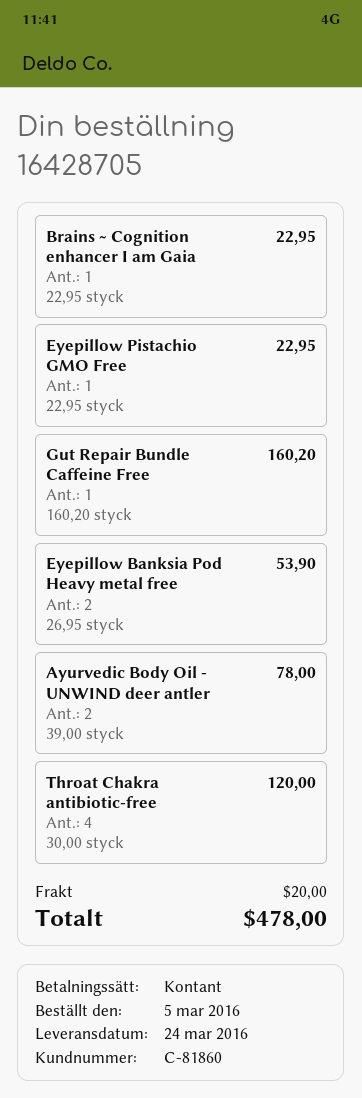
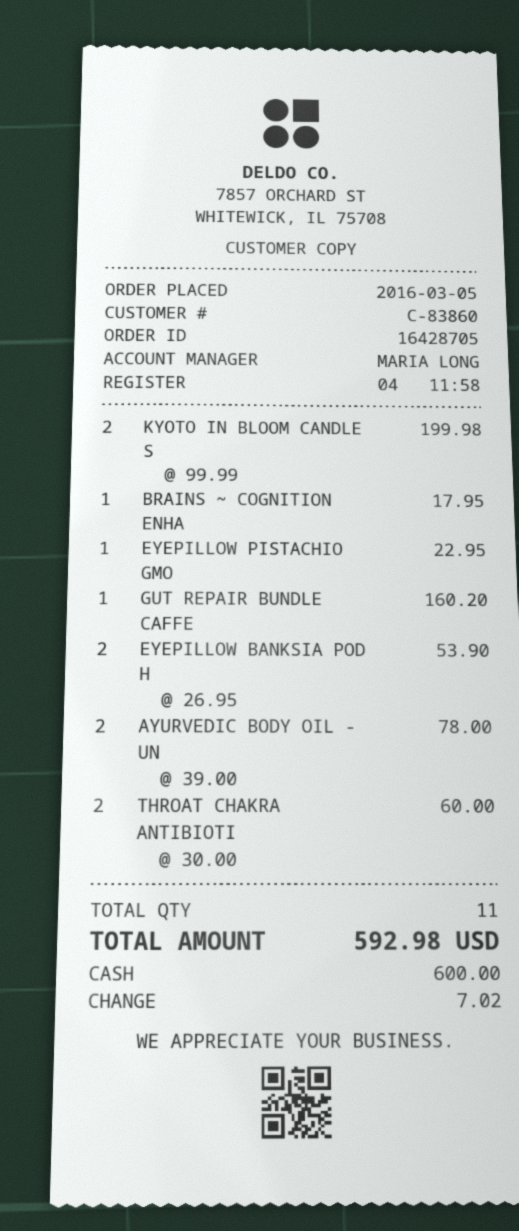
customer number: C-81860 -> C-83860
Brains ~ Cognition enhancer I am Gaia: 1 x 22.95 = 22.95 -> 1 x 17.95 = 17.95
Throat Chakra antibiotic-free: 4 x 30.00 = 120.00 -> 2 x 30.00 = 60.00
KYOTO IN BLOOM CANDLE S: none -> 2 x 99.99 = 199.98
shipping: 20.00 -> none
total: 478.00 -> 592.98

